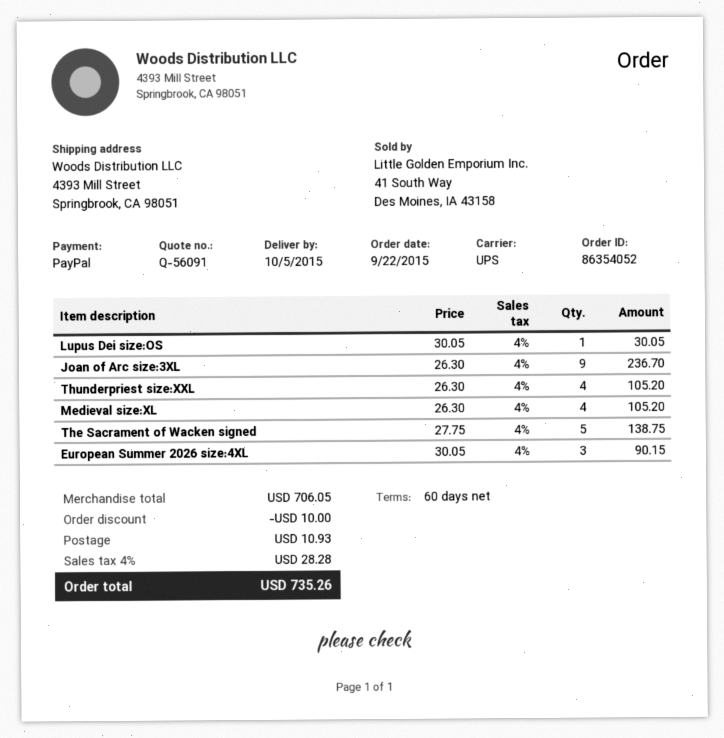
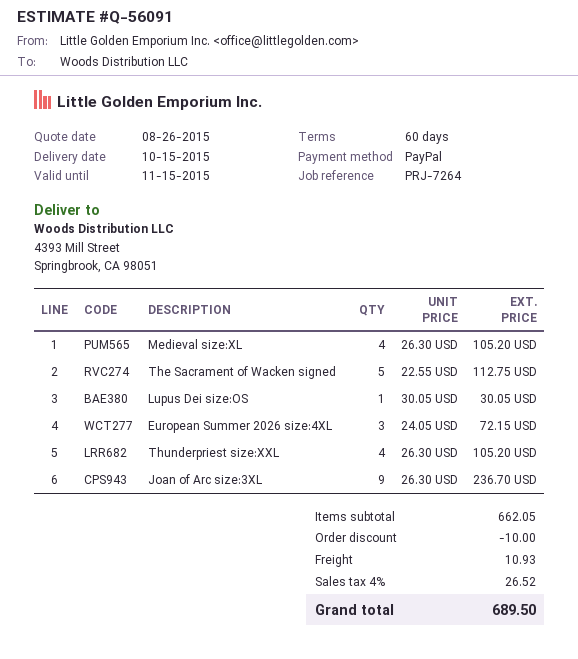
delivery date: 2015-10-05 -> 2015-10-15
The Sacrament of Wacken signed: 5 x 27.75 = 138.75 -> 5 x 22.55 = 112.75
European Summer 2026 size:4XL: 3 x 30.05 = 90.15 -> 3 x 24.05 = 72.15
subtotal: 706.05 -> 662.05
tax: 4% = 28.28 -> 4% = 26.52
total: 735.26 -> 689.50

